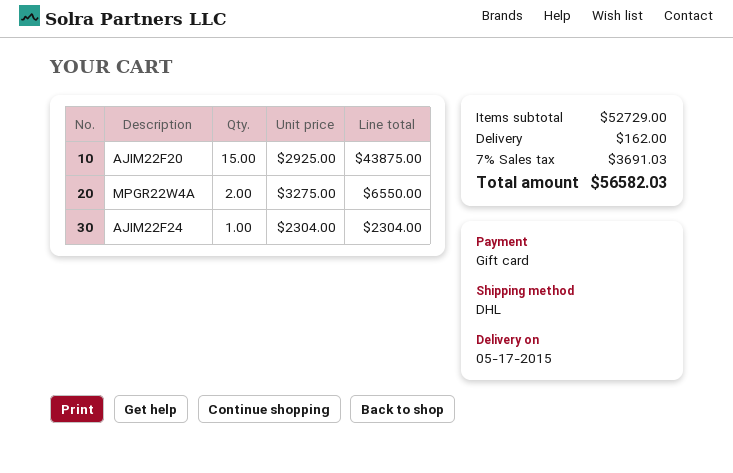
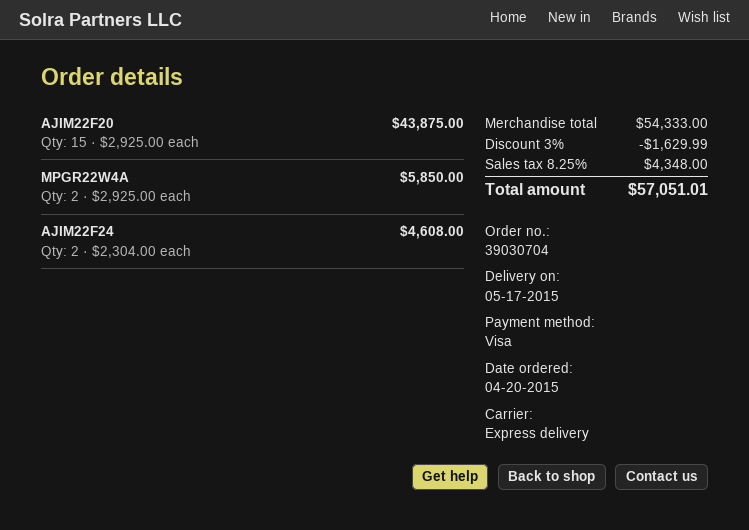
payment method: gift card -> Visa
shipping method: DHL -> express
MPGR22W4A: 2 x 3275.00 = 6550.00 -> 2 x 2925.00 = 5850.00
AJIM22F24: 1 x 2304.00 = 2304.00 -> 2 x 2304.00 = 4608.00
subtotal: 52729.00 -> 54333.00
discount: none -> 3% = 1629.99
shipping: 162.00 -> none
tax: 7% = 3691.03 -> 8.25% = 4348.00
total: 56582.03 -> 57051.01

